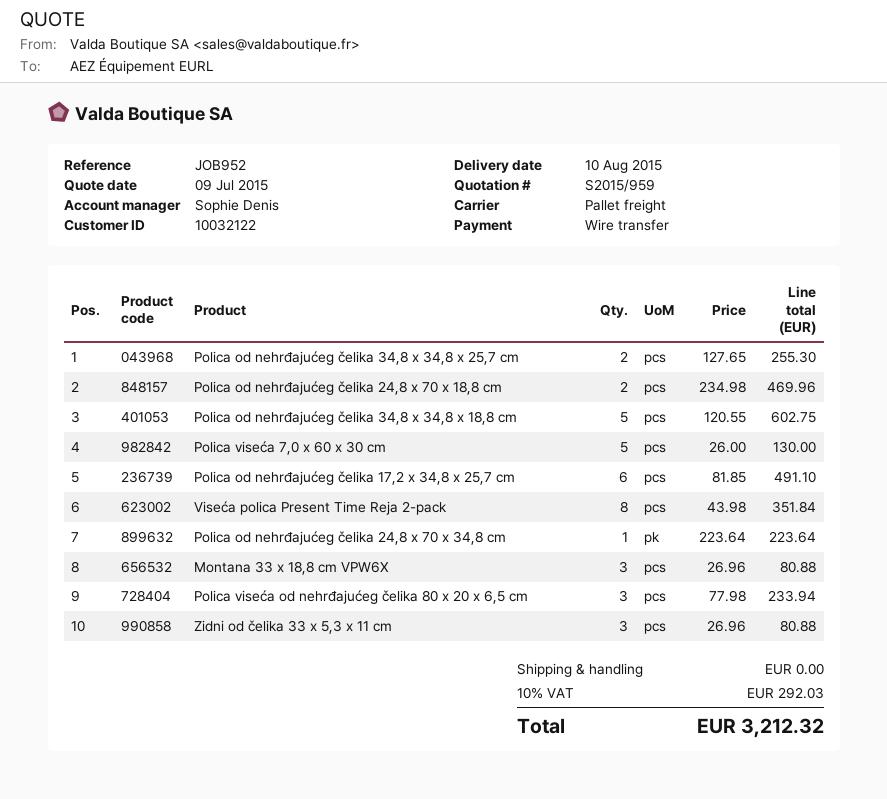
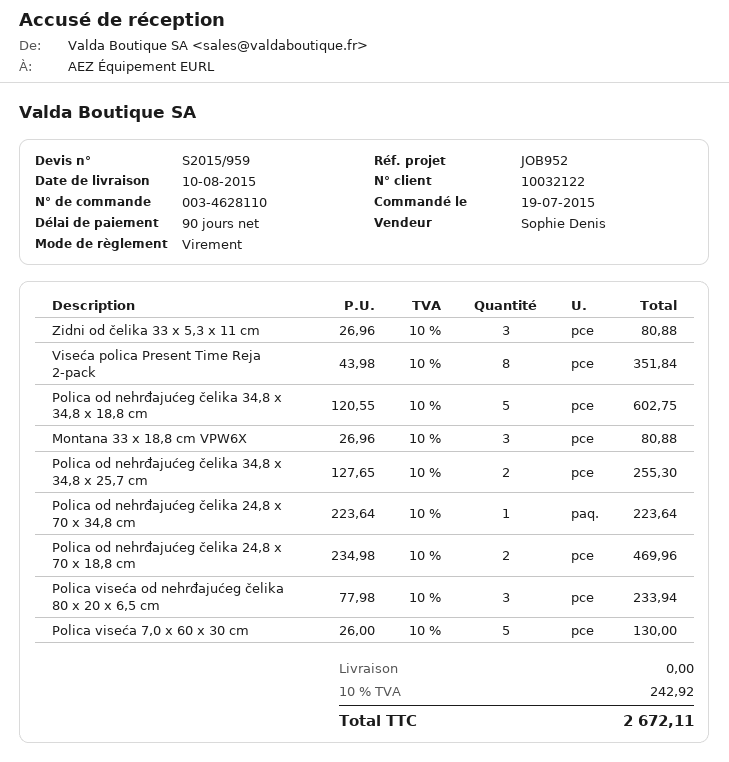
Polica od nehrđajućeg čelika 17,2 x 34,8 x 25,7 cm: 6 x 81.85 = 491.10 -> none
tax: 10% = 292.03 -> 10% = 242.92
total: 3212.32 -> 2672.11

